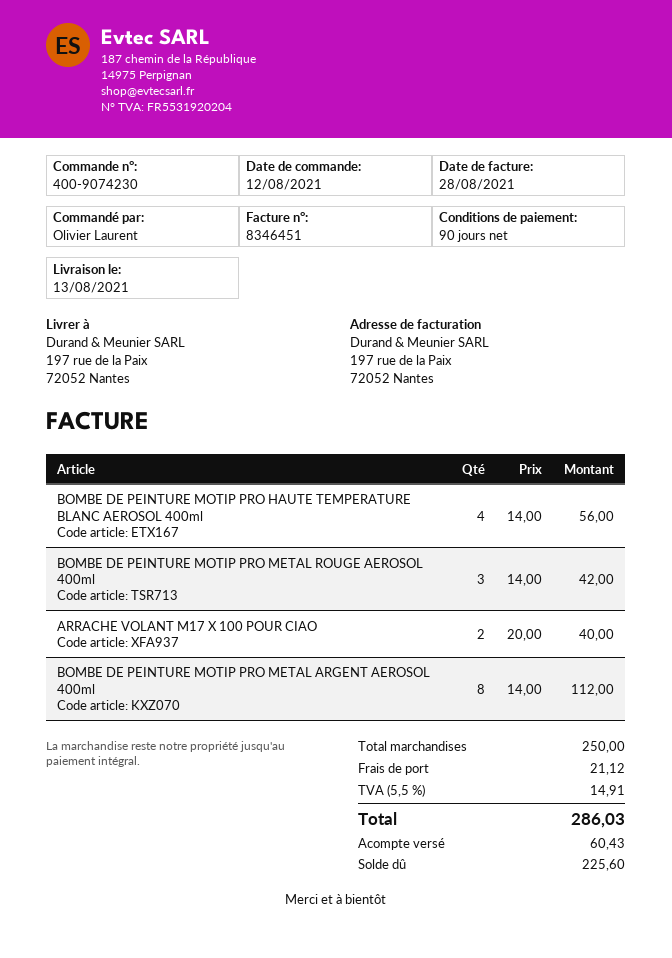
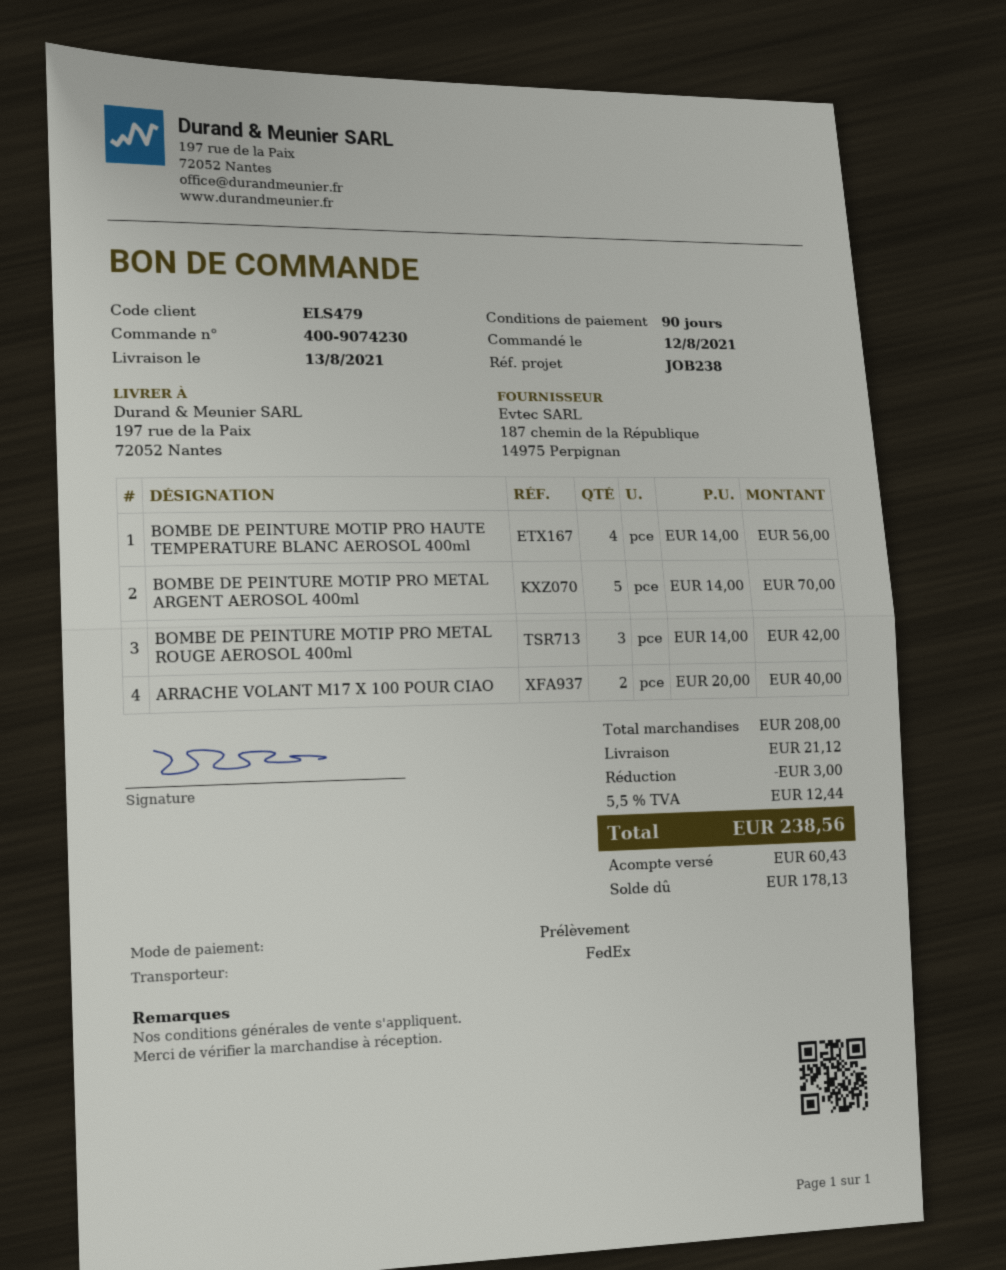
BOMBE DE PEINTURE MOTIP PRO METAL ARGENT AEROSOL 400ml: 8 x 14.00 = 112.00 -> 5 x 14.00 = 70.00
subtotal: 250.00 -> 208.00
discount: none -> 3.00
tax: 5.5% = 14.91 -> 5.5% = 12.44
total: 286.03 -> 238.56
balance: 225.60 -> 178.13

